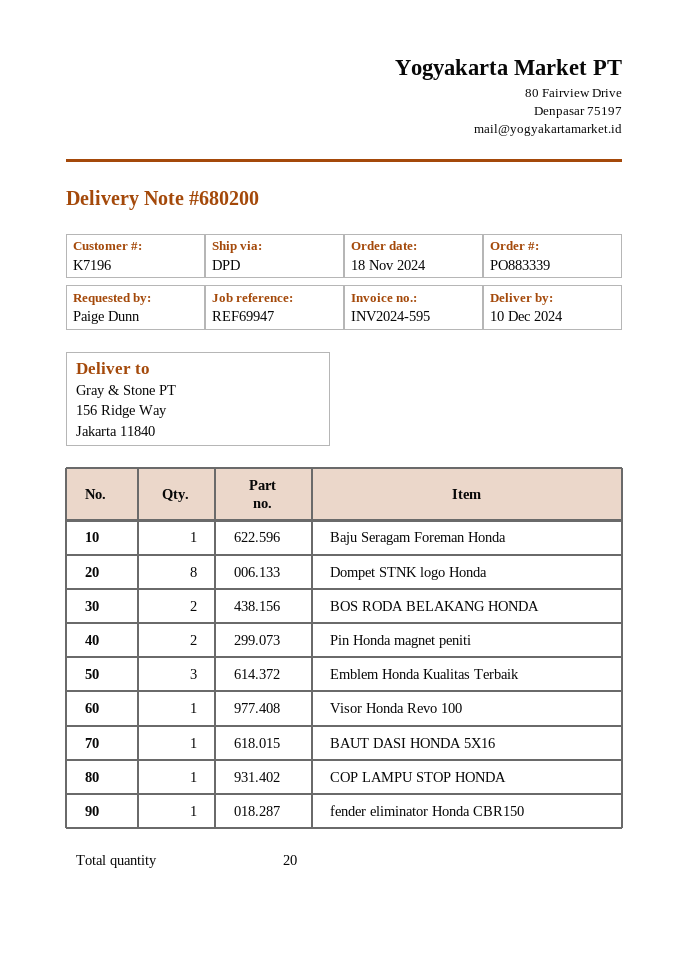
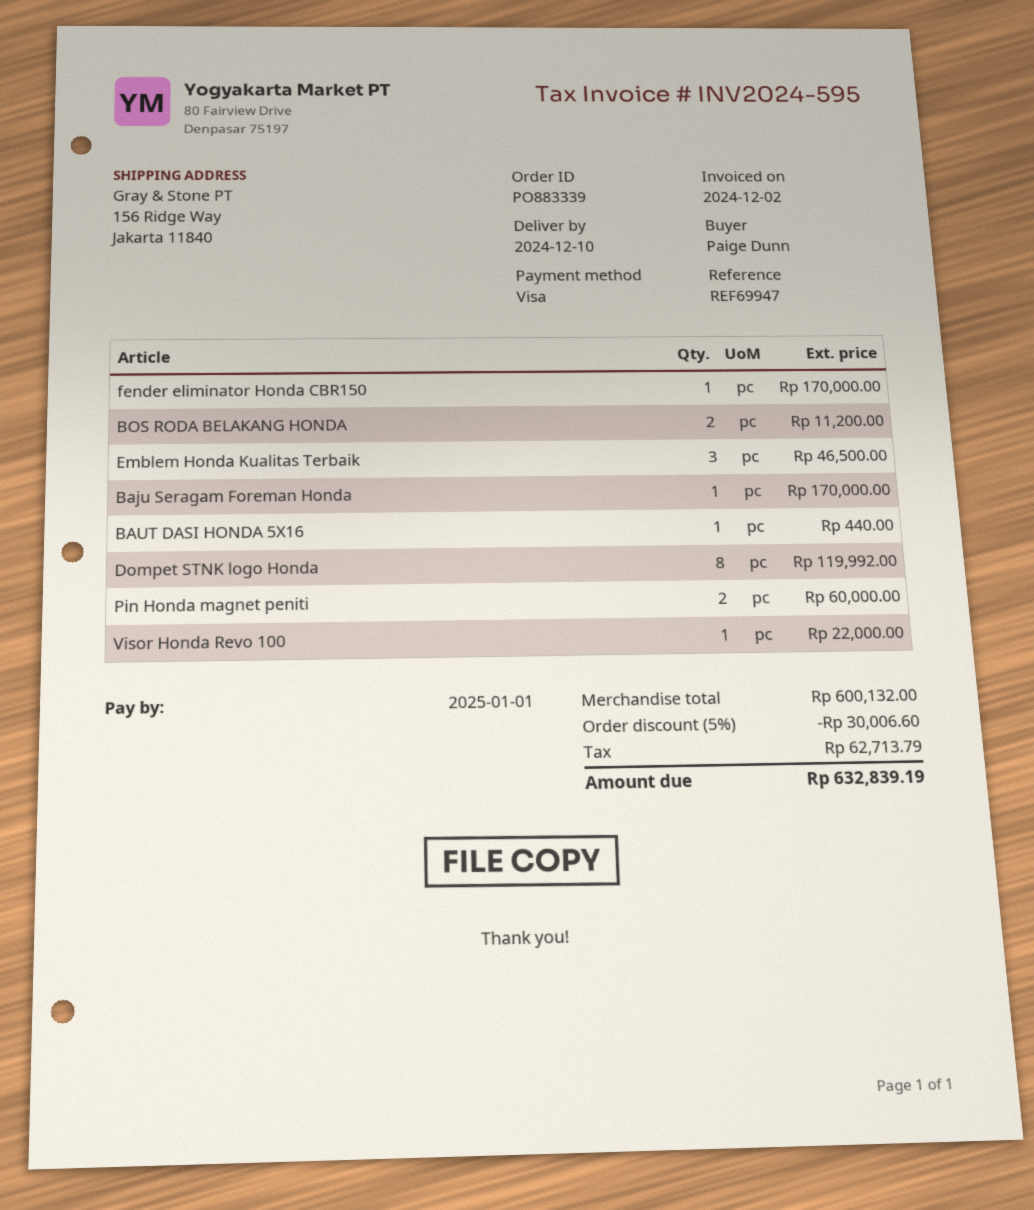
COP LAMPU STOP HONDA: 1 -> none

